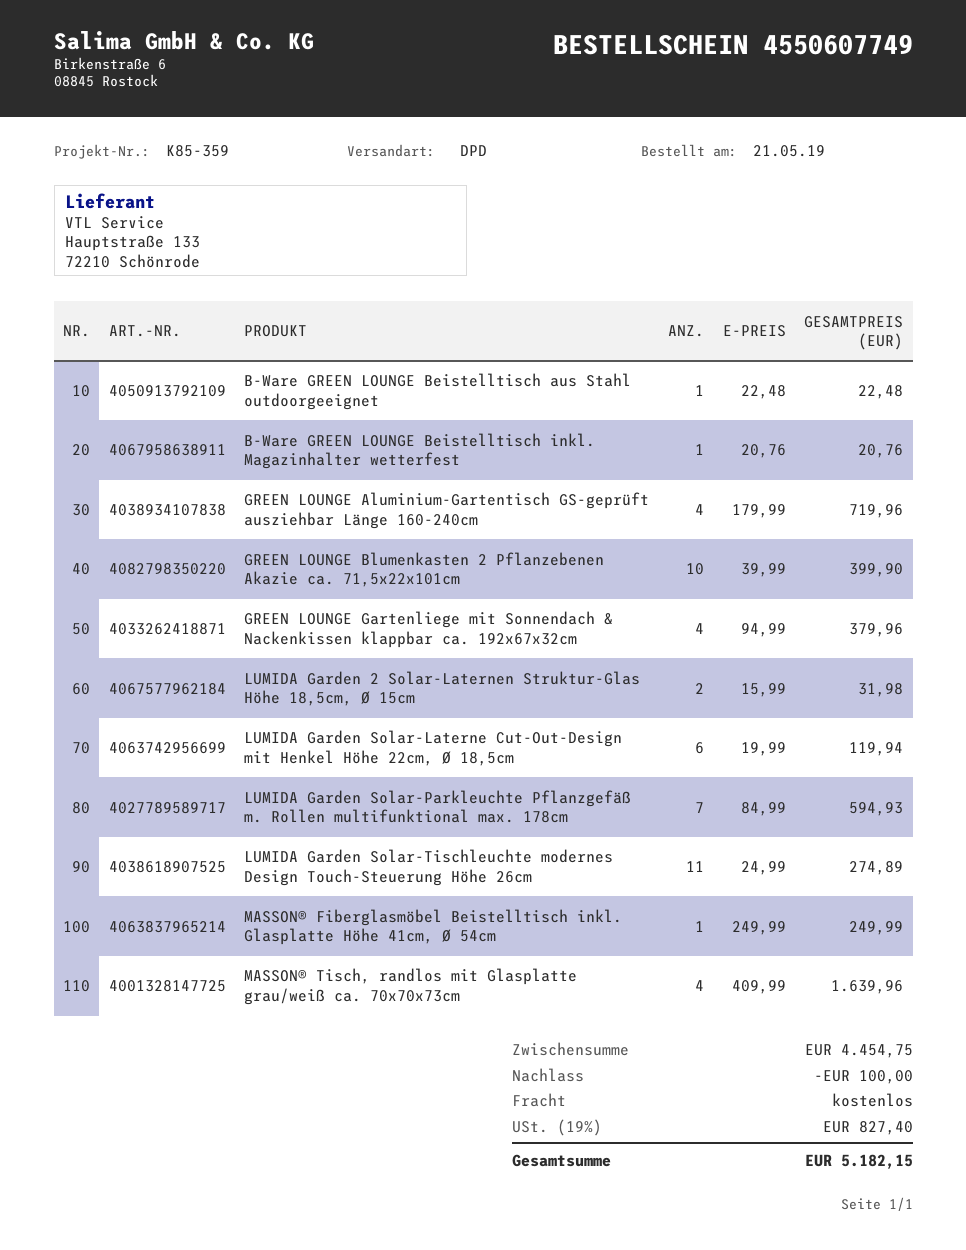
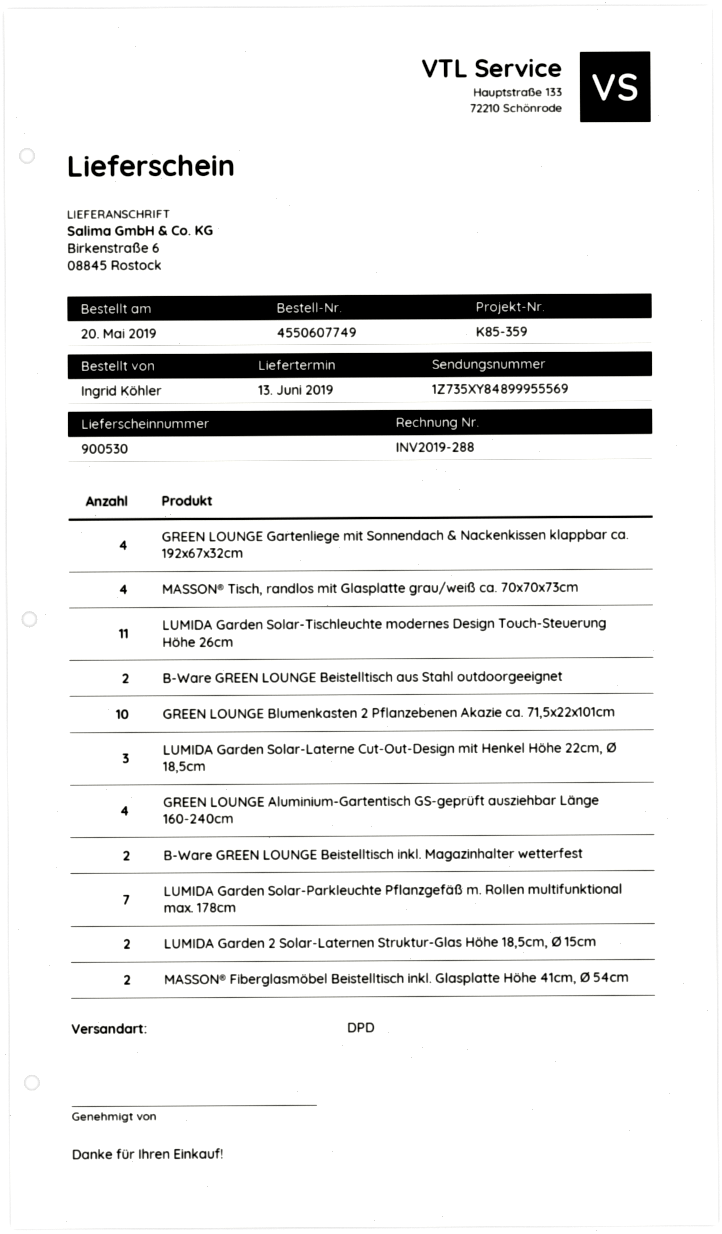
order date: 2019-05-21 -> 2019-05-20
B-Ware GREEN LOUNGE Beistelltisch aus Stahl outdoorgeeignet: 1 -> 2
B-Ware GREEN LOUNGE Beistelltisch inkl. Magazinhalter wetterfest: 1 -> 2
LUMIDA Garden Solar-Laterne Cut-Out-Design mit Henkel Höhe 22cm, Ø 18,5cm: 6 -> 3
MASSON® Fiberglasmöbel Beistelltisch inkl. Glasplatte Höhe 41cm, Ø 54cm: 1 -> 2

